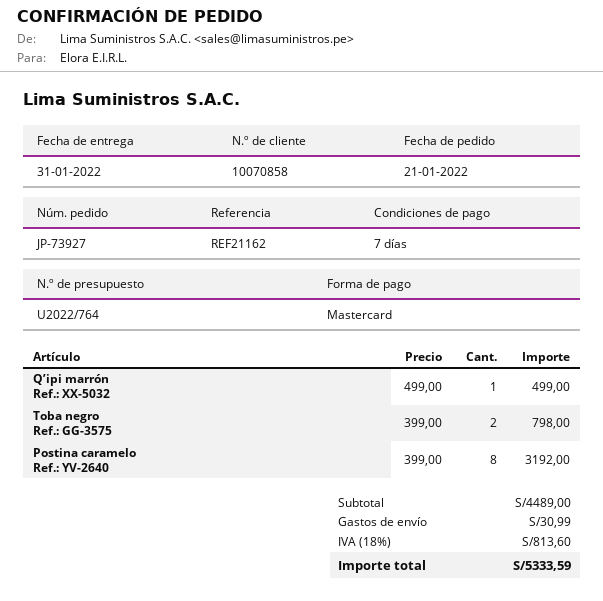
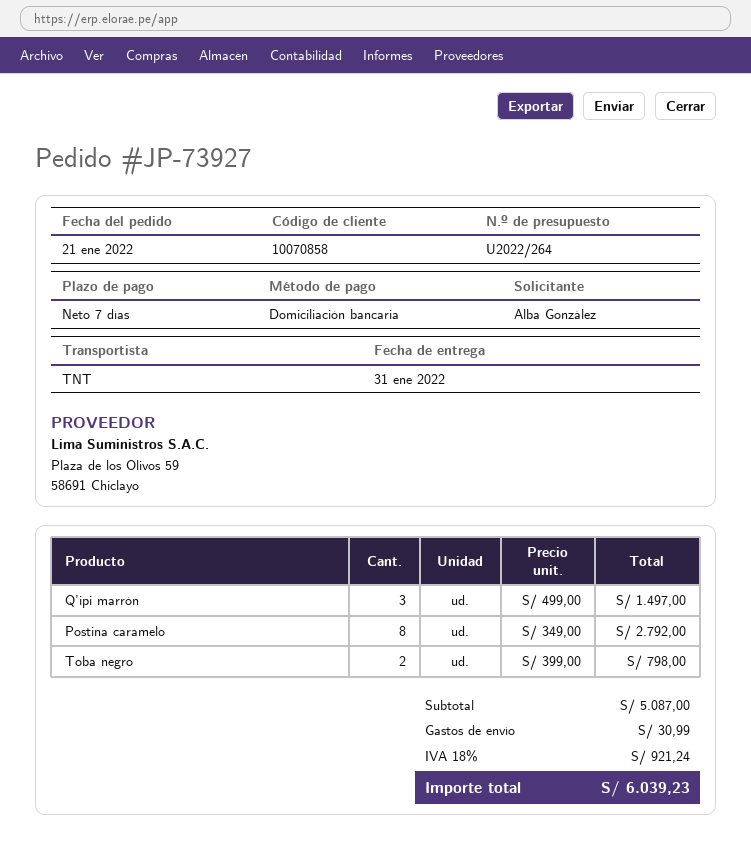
quote number: U2022/764 -> U2022/264
payment method: Mastercard -> direct debit
Q’ipi marrón: 1 x 499.00 = 499.00 -> 3 x 499.00 = 1497.00
Postina caramelo: 8 x 399.00 = 3192.00 -> 8 x 349.00 = 2792.00
subtotal: 4489.00 -> 5087.00
tax: 18% = 813.60 -> 18% = 921.24
total: 5333.59 -> 6039.23

